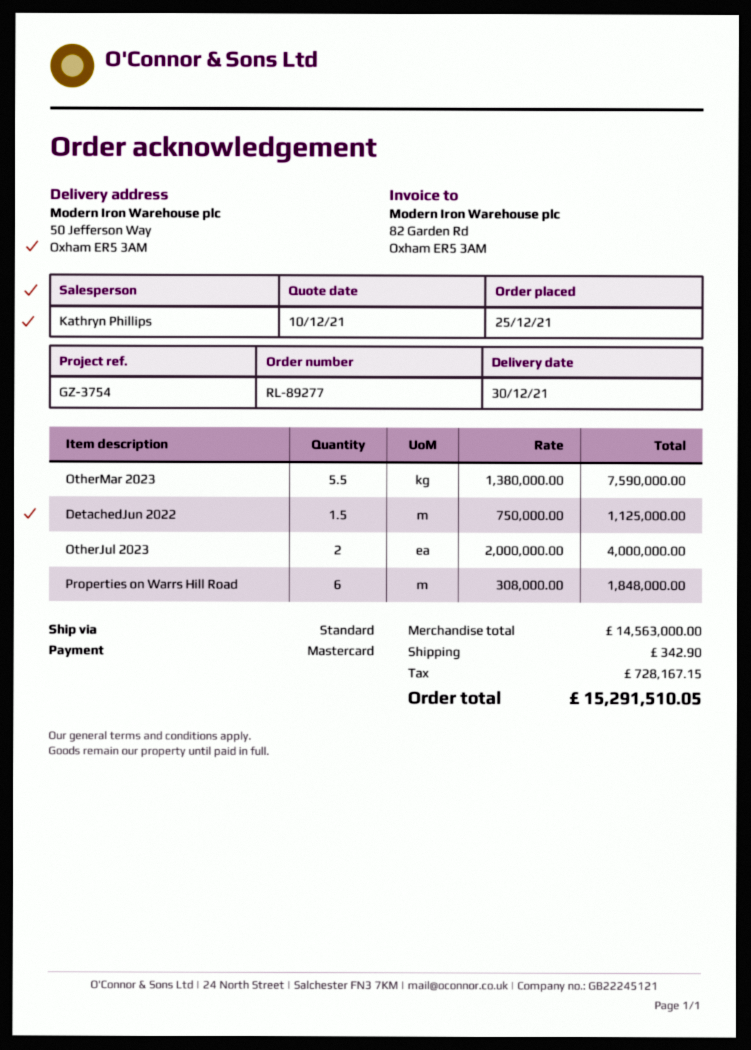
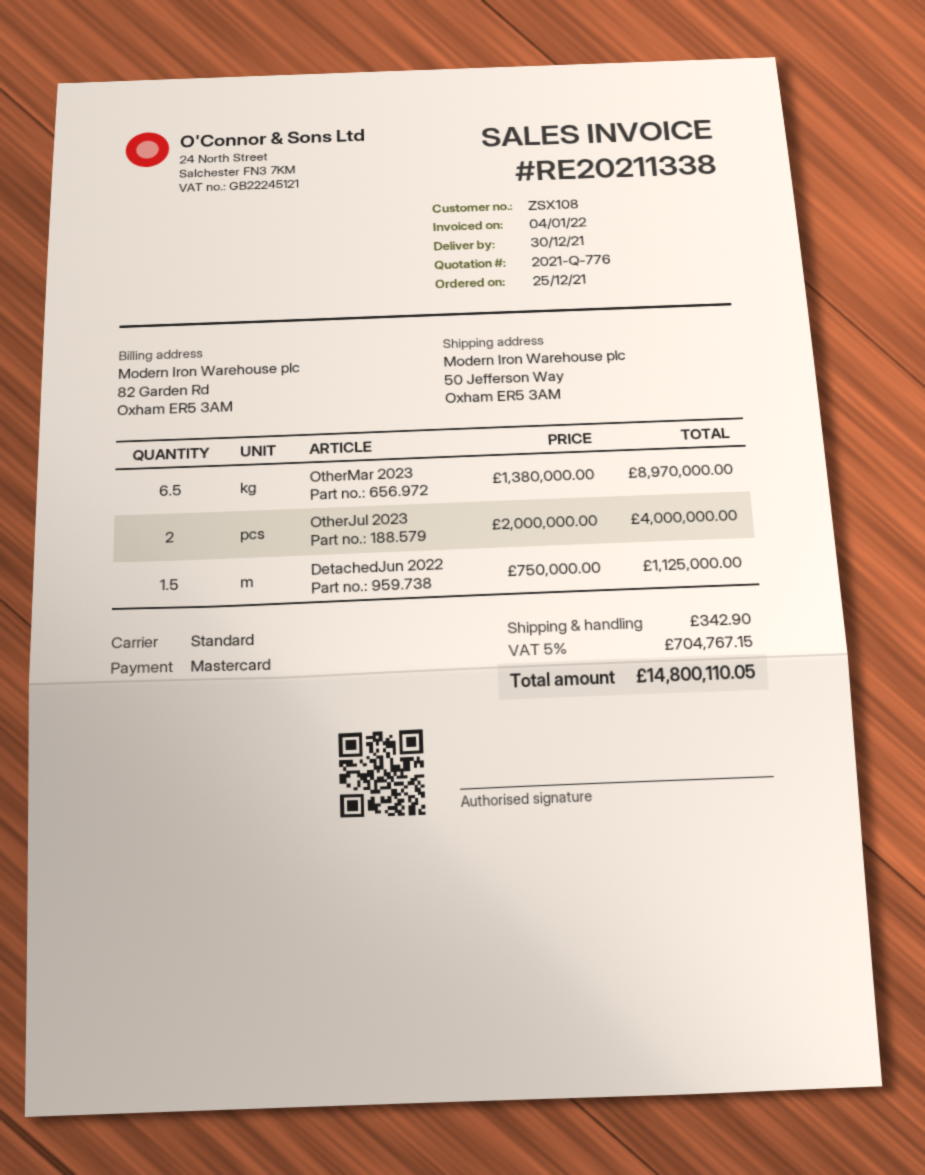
OtherMar 2023: 5.5 x 1380000.00 = 7590000.00 -> 6.5 x 1380000.00 = 8970000.00
Properties on Warrs Hill Road: 6 x 308000.00 = 1848000.00 -> none
tax: 728167.15 -> 704767.15
total: 15291510.05 -> 14800110.05

